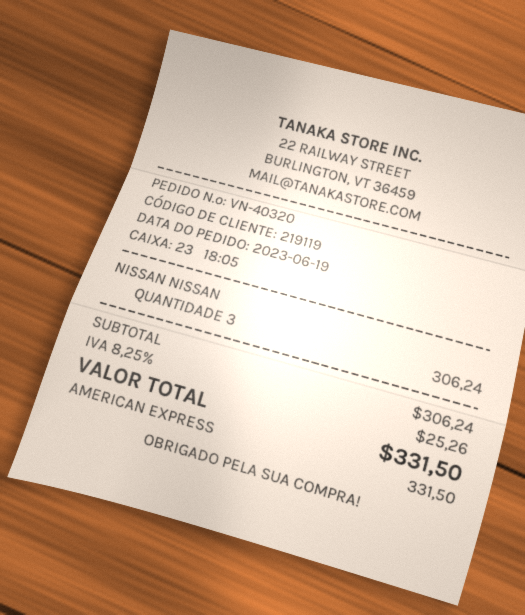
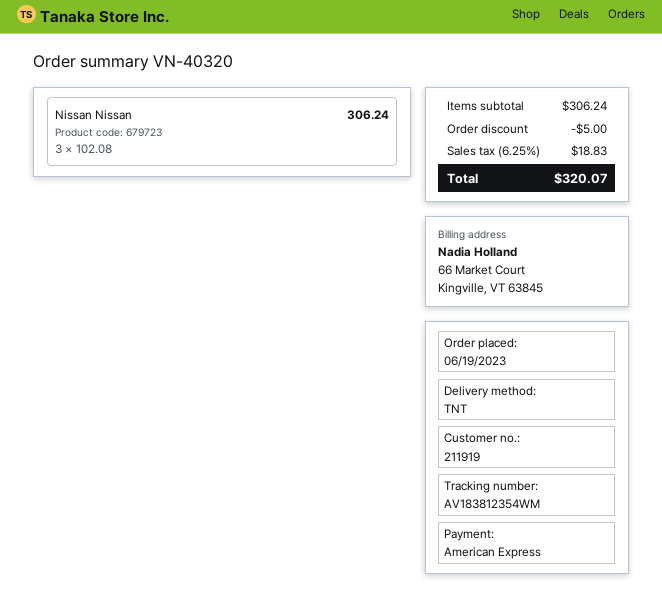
customer number: 219119 -> 211919
discount: none -> 5.00
tax: 8.25% = 25.26 -> 6.25% = 18.83
total: 331.50 -> 320.07

